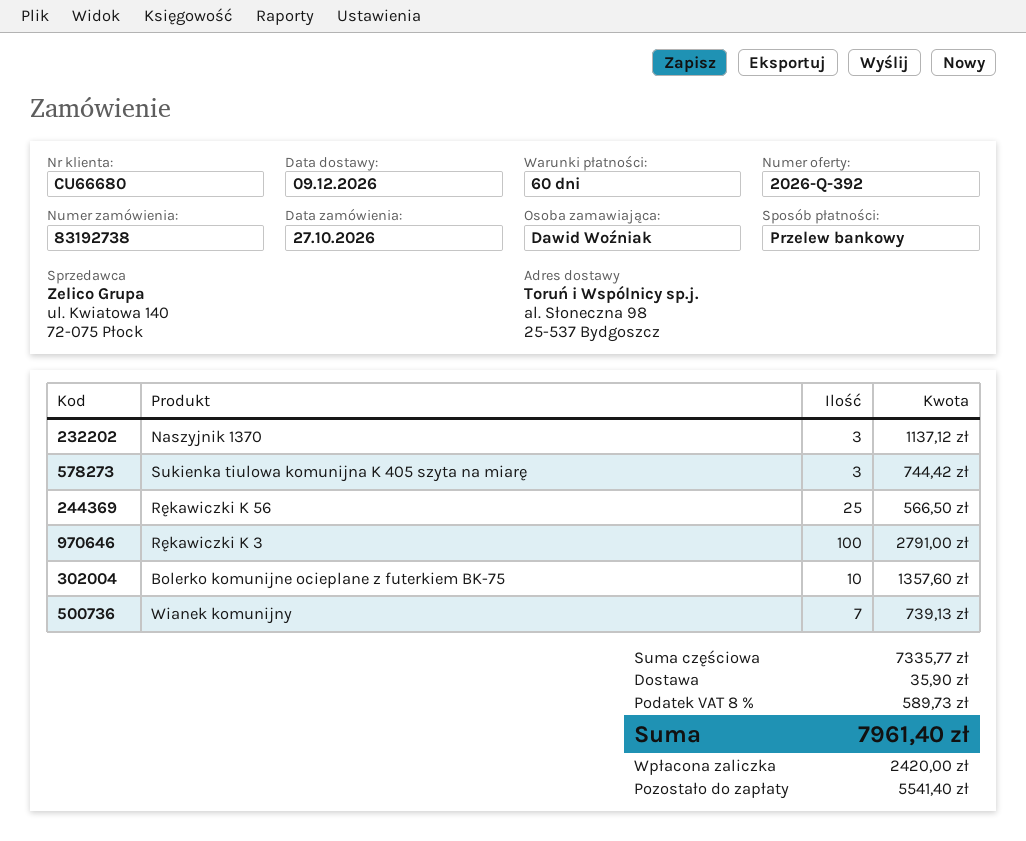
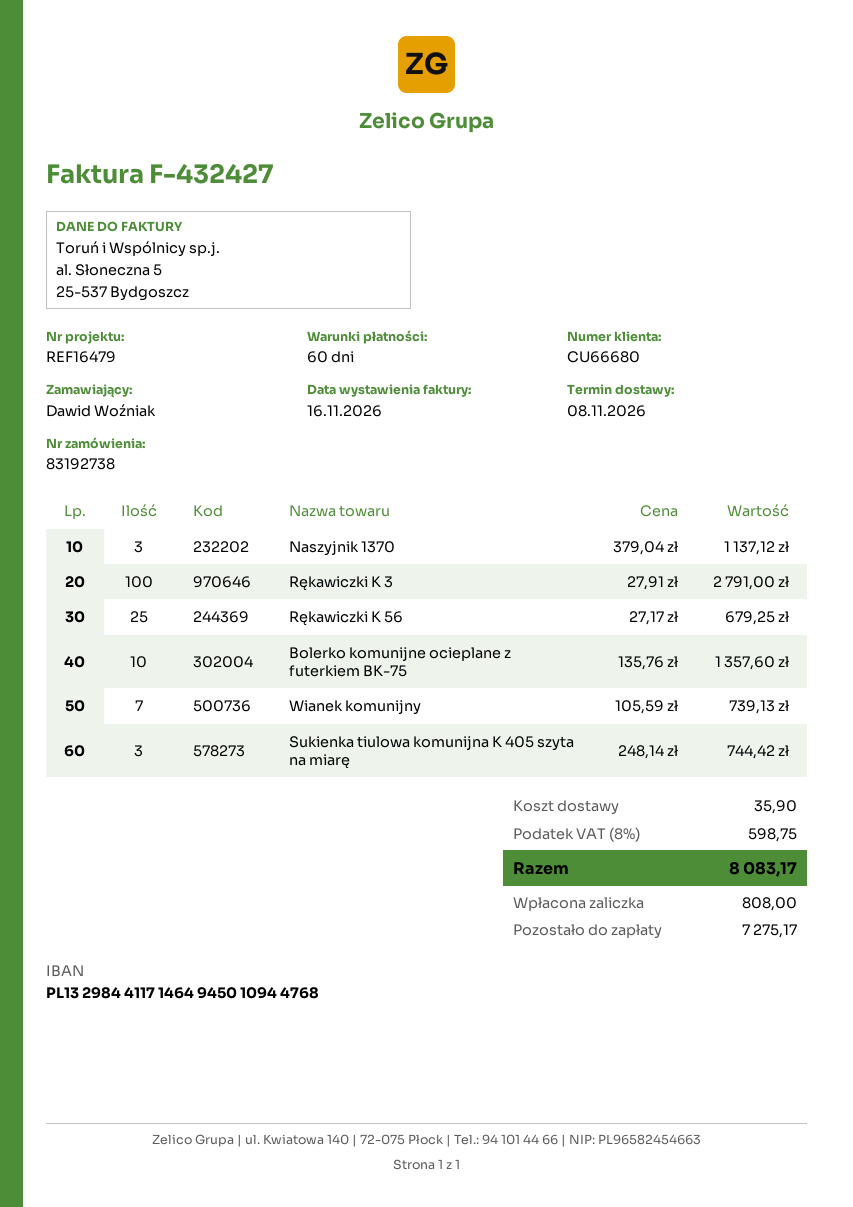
delivery date: 2026-12-09 -> 2026-11-08
Rękawiczki K 56: 25 for 566.50 -> 25 for 679.25
tax: 8% = 589.73 -> 8% = 598.75
total: 7961.40 -> 8083.17
deposit: 2420.00 -> 808.00
balance: 5541.40 -> 7275.17

